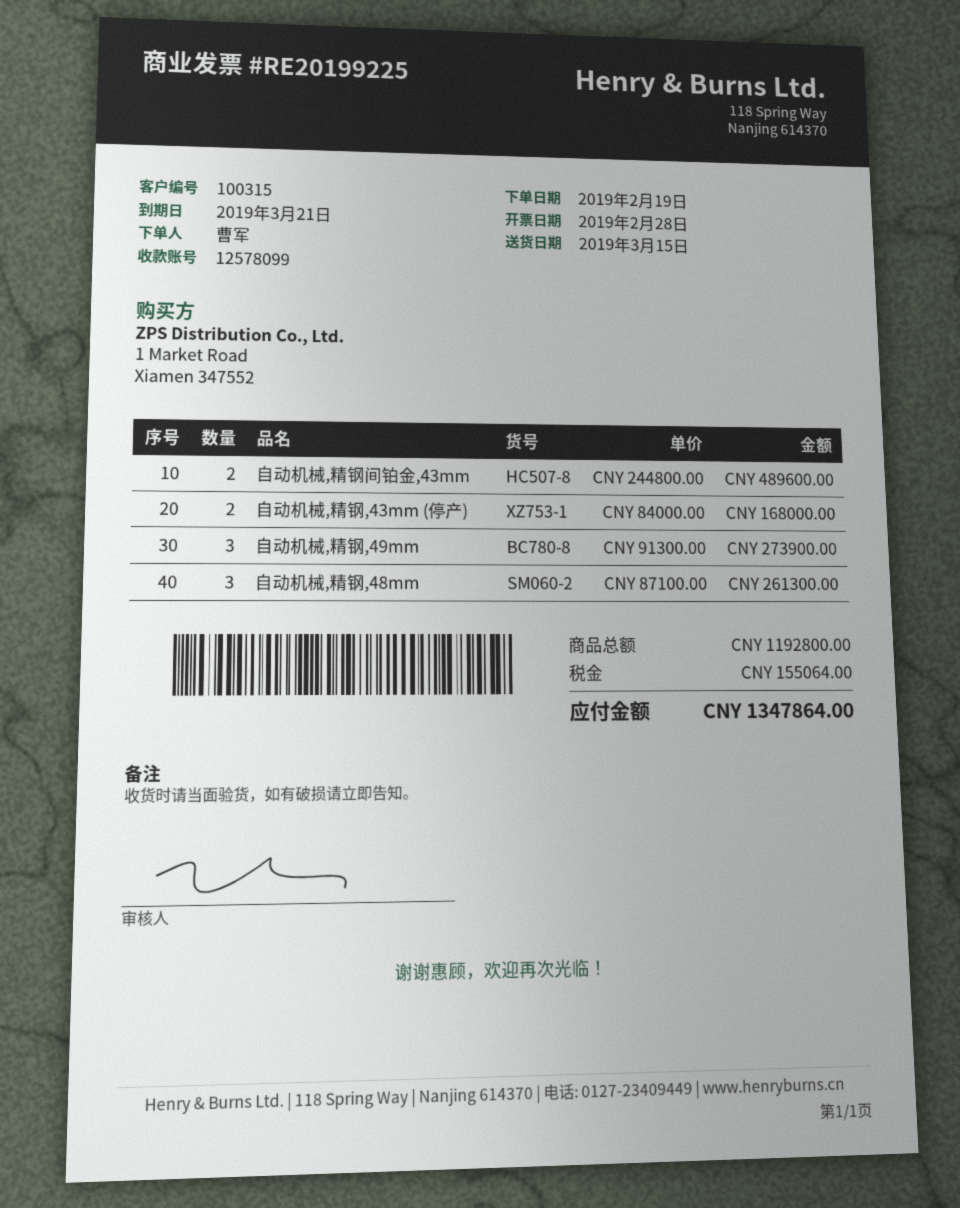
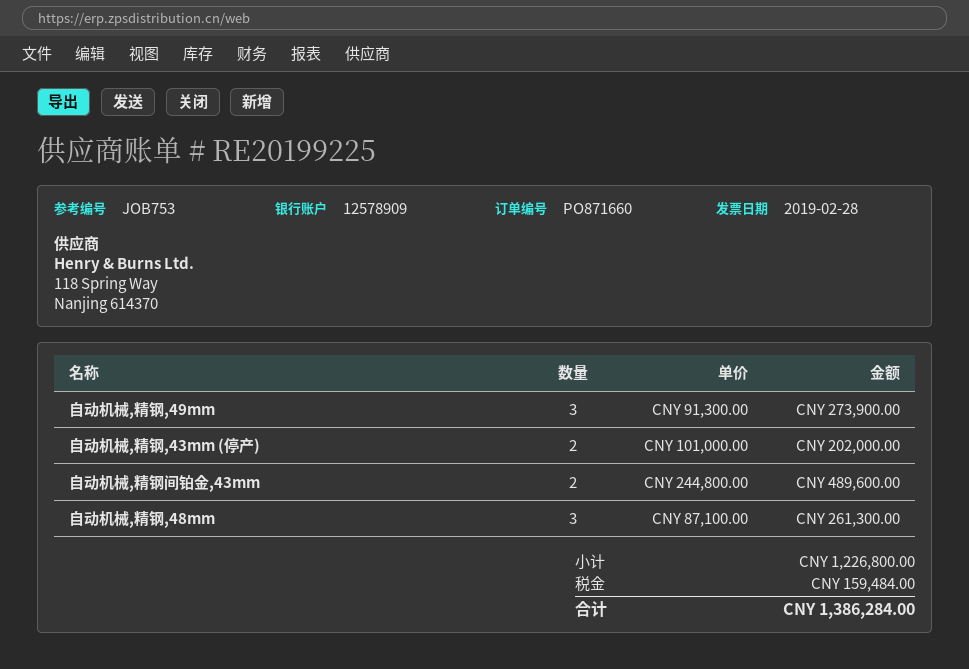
bank account: 12578099 -> 12578909
自动机械,精钢,43mm (停产): 2 x 84000.00 = 168000.00 -> 2 x 101000.00 = 202000.00
subtotal: 1192800.00 -> 1226800.00
tax: 155064.00 -> 159484.00
total: 1347864.00 -> 1386284.00

